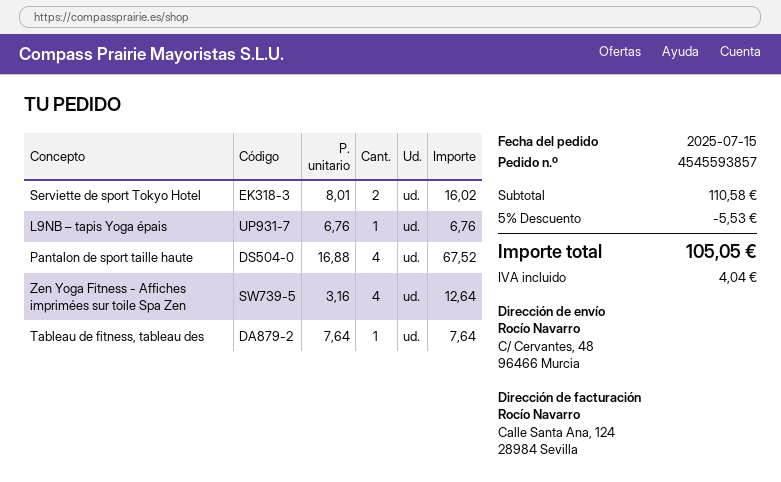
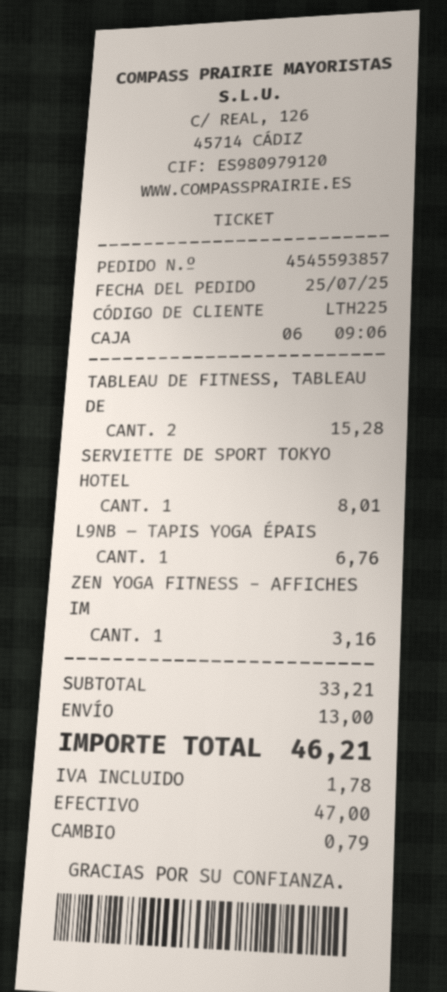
order date: 2025-07-15 -> 2025-07-25
Serviette de sport Tokyo Hotel: 2 for 16.02 -> 1 for 8.01
Pantalon de sport taille haute: 4 for 67.52 -> none
Zen Yoga Fitness - Affiches imprimées sur toile Spa Zen: 4 for 12.64 -> 1 for 3.16
Tableau de fitness, tableau des: 1 for 7.64 -> 2 for 15.28
subtotal: 110.58 -> 33.21
discount: 5% = 5.53 -> none
shipping: none -> 13.00
tax: 4.04 -> 1.78
total: 105.05 -> 46.21

